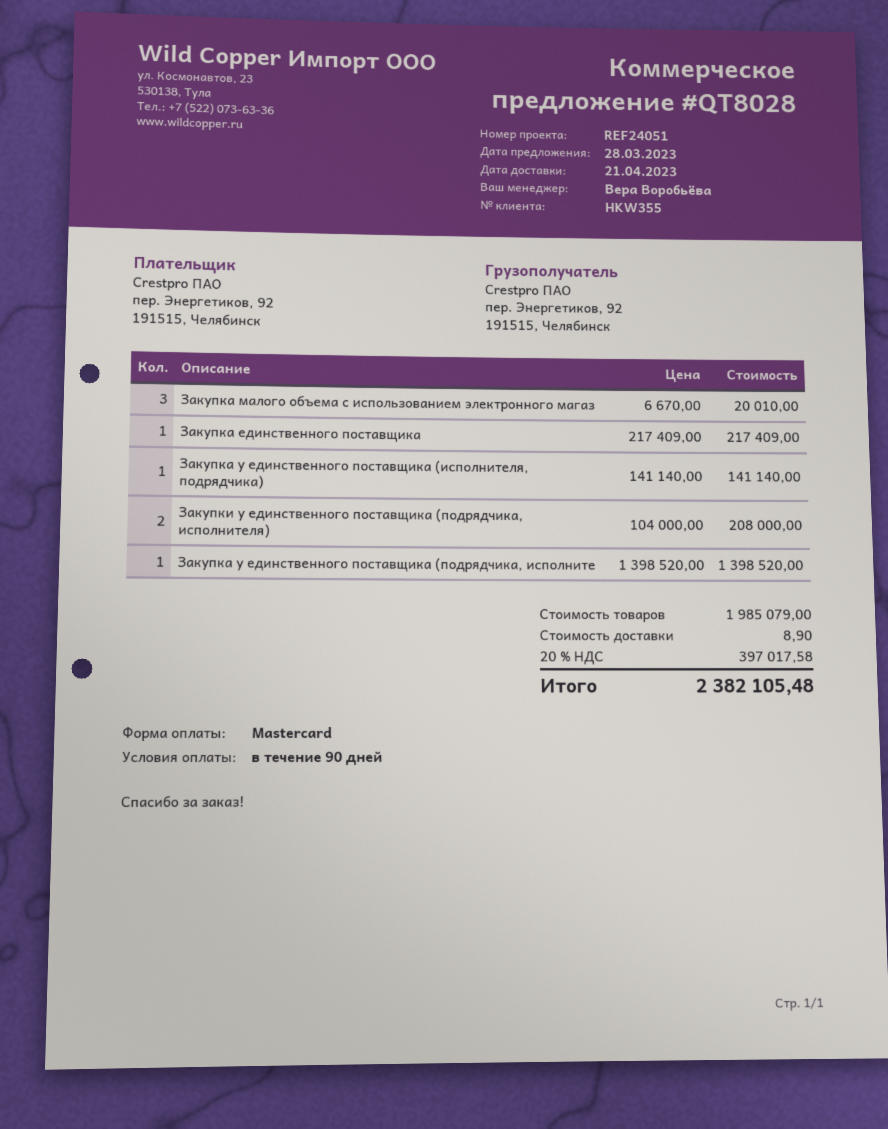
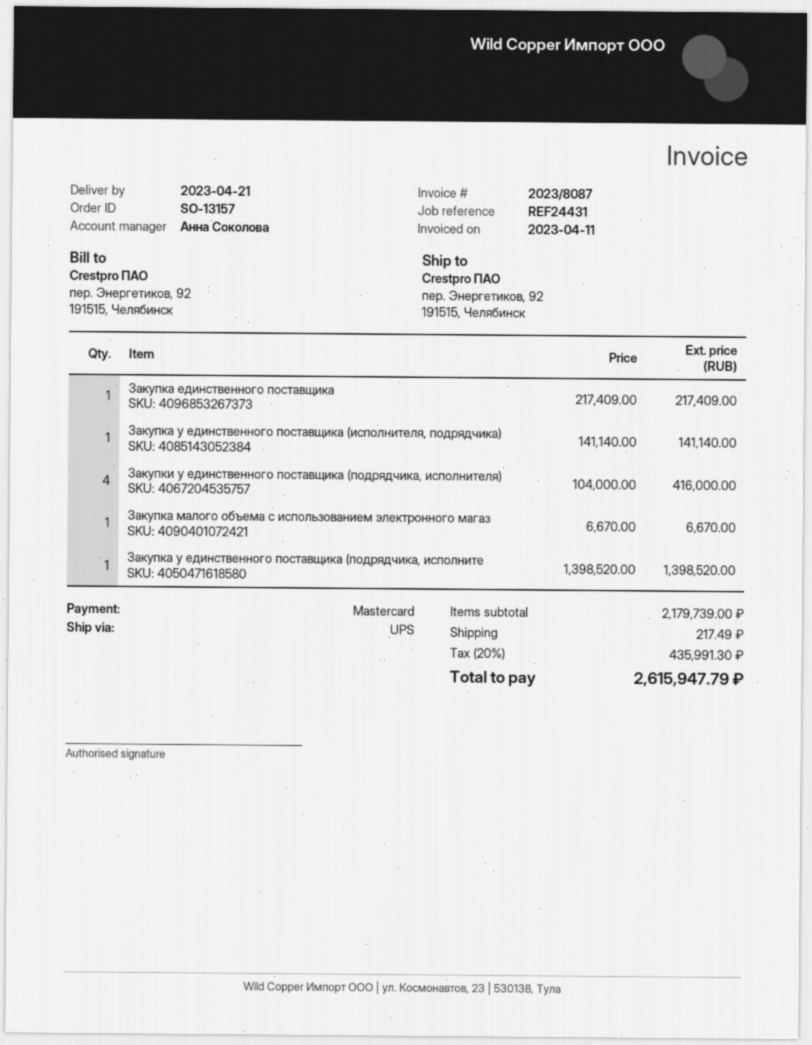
reference: REF24051 -> REF24431
sales rep: Вера Воробьёва -> Анна Соколова
Закупка малого объема с использованием электронного магаз: 3 x 6670.00 = 20010.00 -> 1 x 6670.00 = 6670.00
Закупки у единственного поставщика (подрядчика, исполнителя): 2 x 104000.00 = 208000.00 -> 4 x 104000.00 = 416000.00
subtotal: 1985079.00 -> 2179739.00
shipping: 8.90 -> 217.49
tax: 20% = 397017.58 -> 20% = 435991.30
total: 2382105.48 -> 2615947.79

